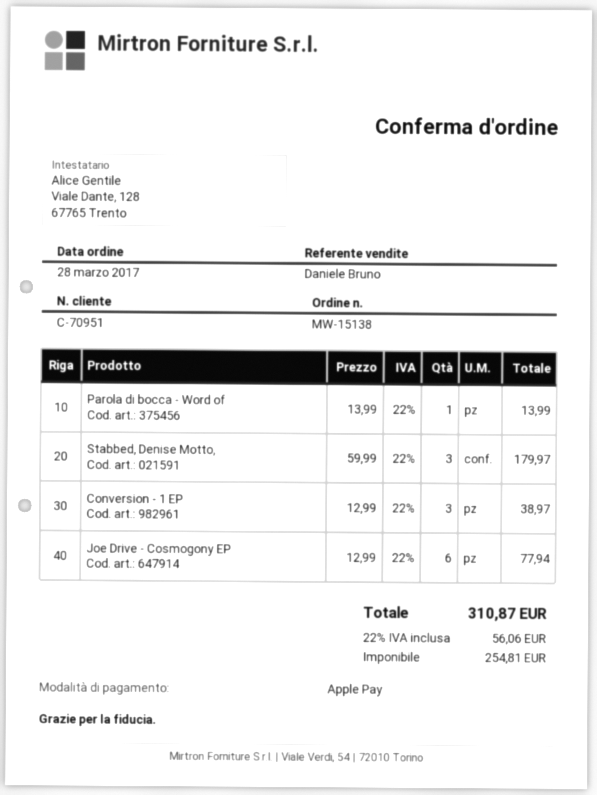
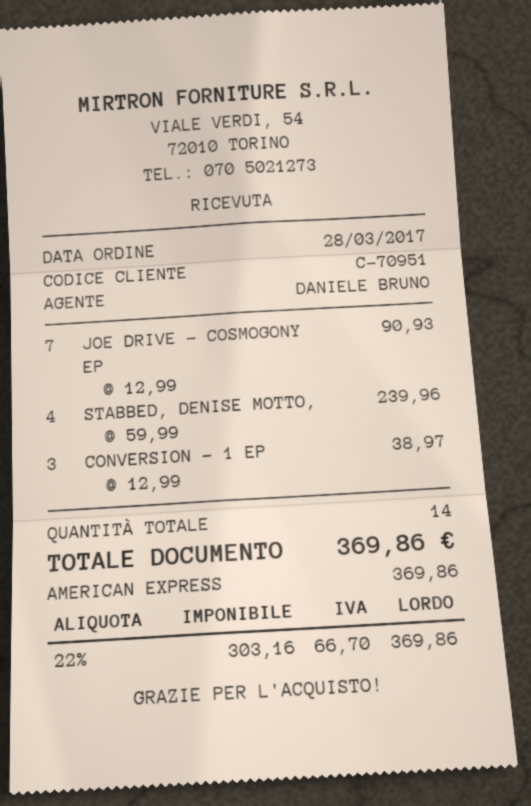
payment method: Apple Pay -> American Express
Parola di bocca - Word of: 1 x 13.99 = 13.99 -> none
Stabbed, Denise Motto,: 3 x 59.99 = 179.97 -> 4 x 59.99 = 239.96
Joe Drive - Cosmogony EP: 6 x 12.99 = 77.94 -> 7 x 12.99 = 90.93
net: 254.81 -> 303.16
tax: 22% = 56.06 -> 22% = 66.70
total: 310.87 -> 369.86

